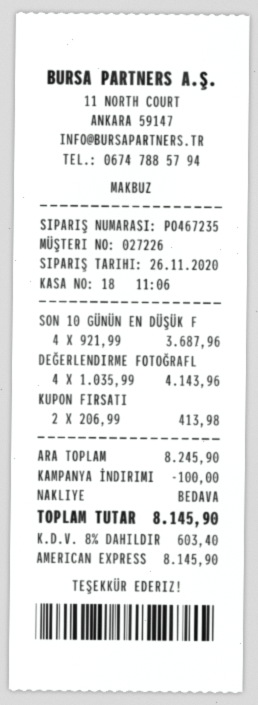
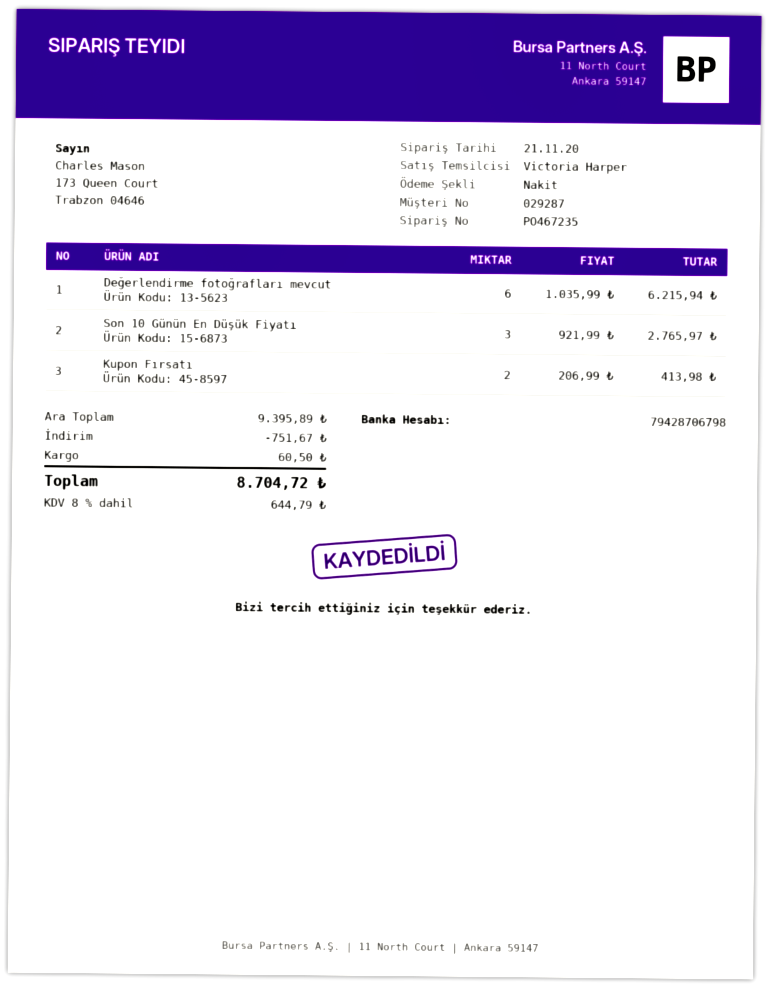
order date: 2020-11-26 -> 2020-11-21
customer number: 027226 -> 029287
payment method: American Express -> cash
SON 10 GÜNÜN EN DÜŞÜK F: 4 x 921.99 = 3687.96 -> 3 x 921.99 = 2765.97
DEĞERLENDIRME FOTOĞRAFL: 4 x 1035.99 = 4143.96 -> 6 x 1035.99 = 6215.94
subtotal: 8245.90 -> 9395.89
discount: 100.00 -> 751.67
shipping: 0.00 -> 60.50
tax: 8% = 603.40 -> 8% = 644.79
total: 8145.90 -> 8704.72

